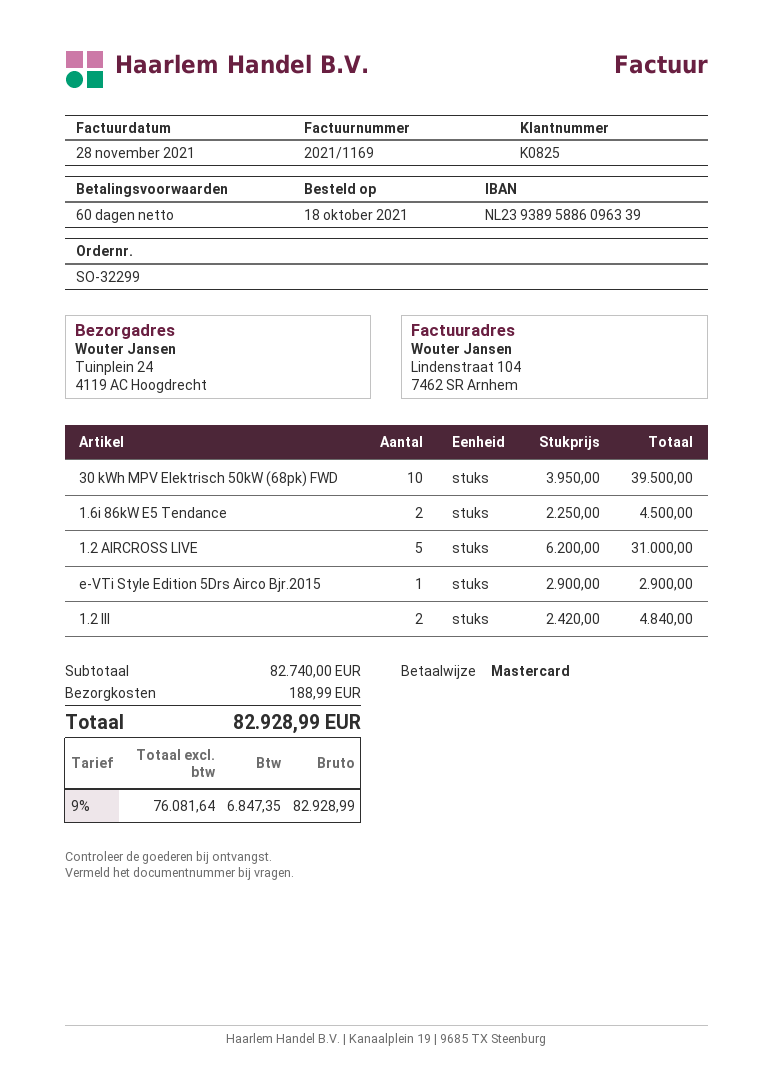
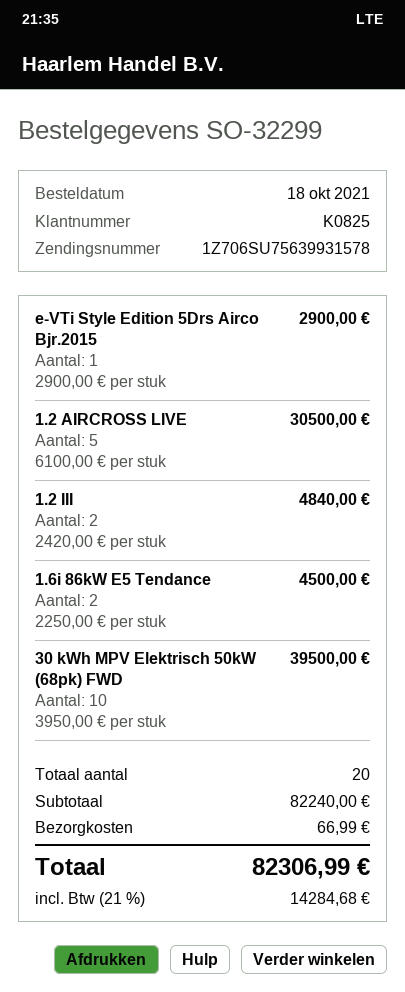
1.2 AIRCROSS LIVE: 5 x 6200.00 = 31000.00 -> 5 x 6100.00 = 30500.00
subtotal: 82740.00 -> 82240.00
shipping: 188.99 -> 66.99
tax: 9% = 6847.35 -> 21% = 14284.68
total: 82928.99 -> 82306.99

